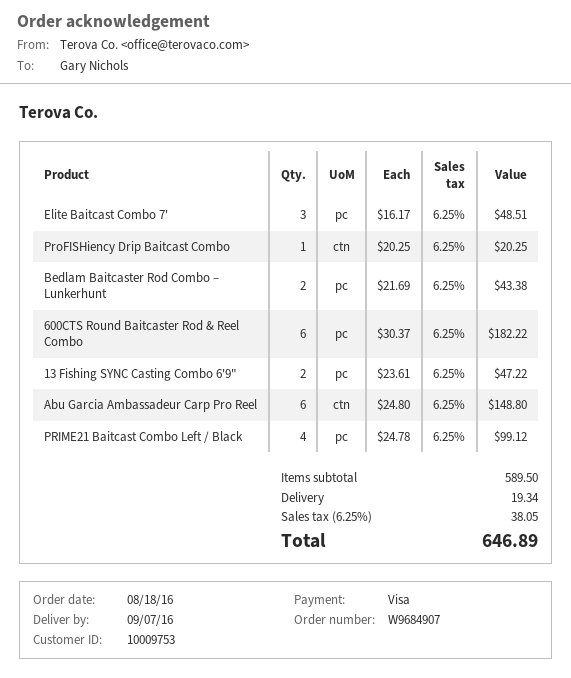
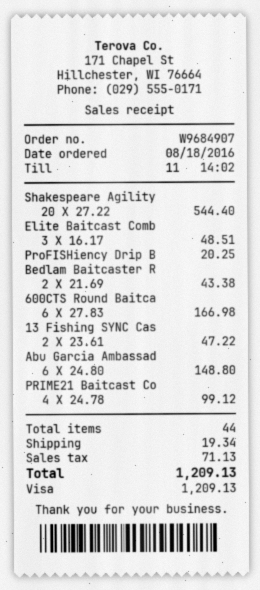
600CTS Round Baitcaster Rod & Reel Combo: 6 x 30.37 = 182.22 -> 6 x 27.83 = 166.98
Shakespeare Agility: none -> 20 x 27.22 = 544.40
tax: 38.05 -> 71.13
total: 646.89 -> 1209.13

